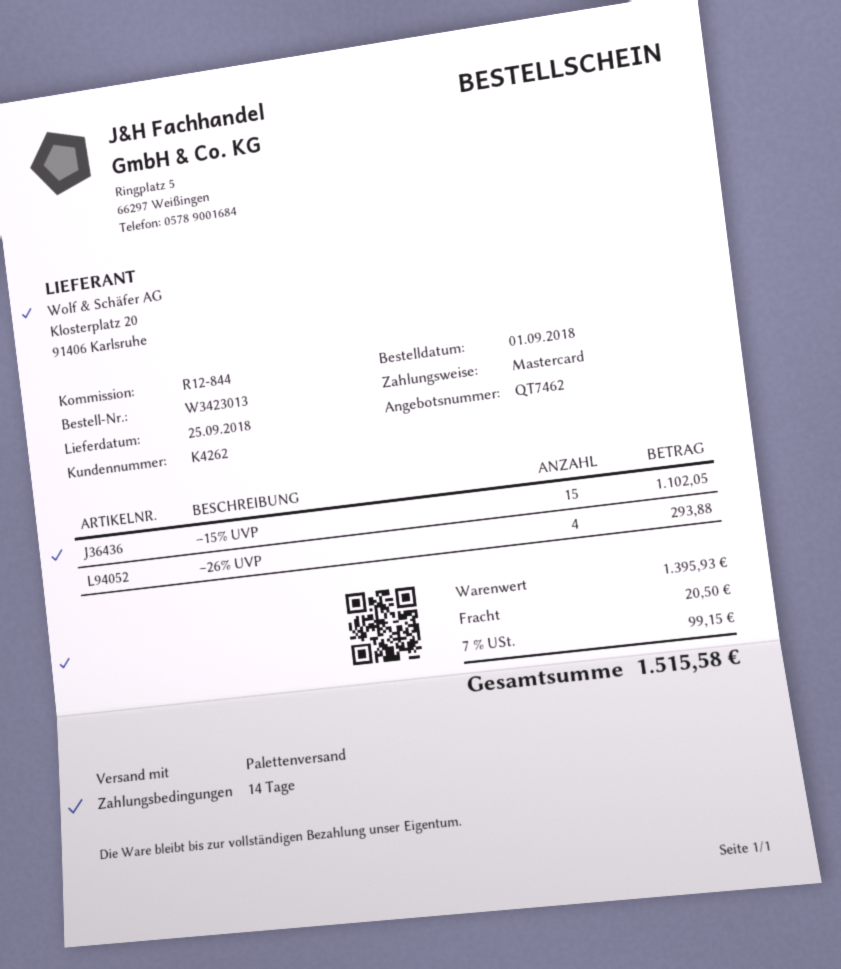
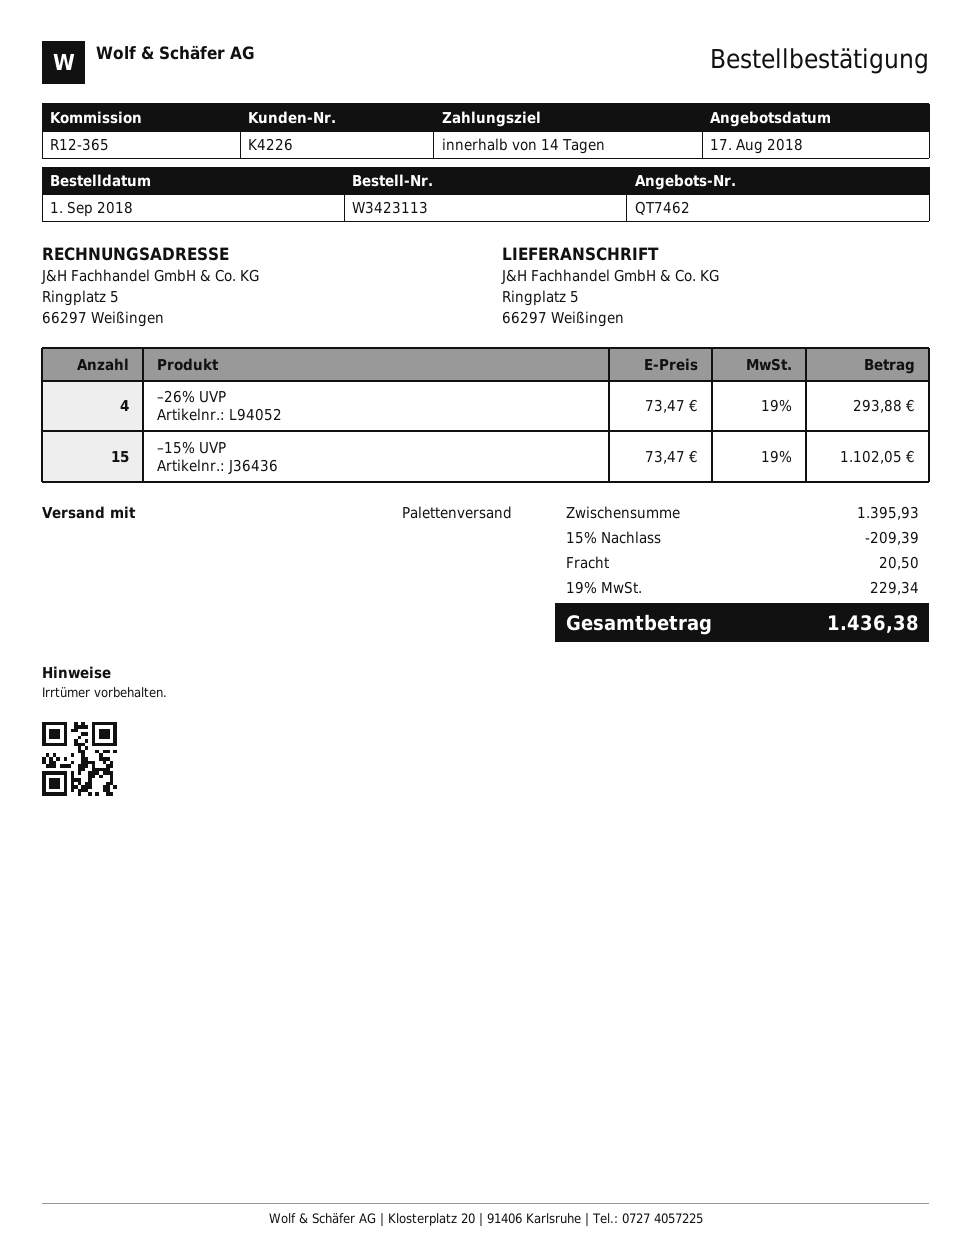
order number: W3423013 -> W3423113
customer number: K4262 -> K4226
reference: R12-844 -> R12-365
discount: none -> 15% = 209.39
tax: 7% = 99.15 -> 19% = 229.34
total: 1515.58 -> 1436.38

